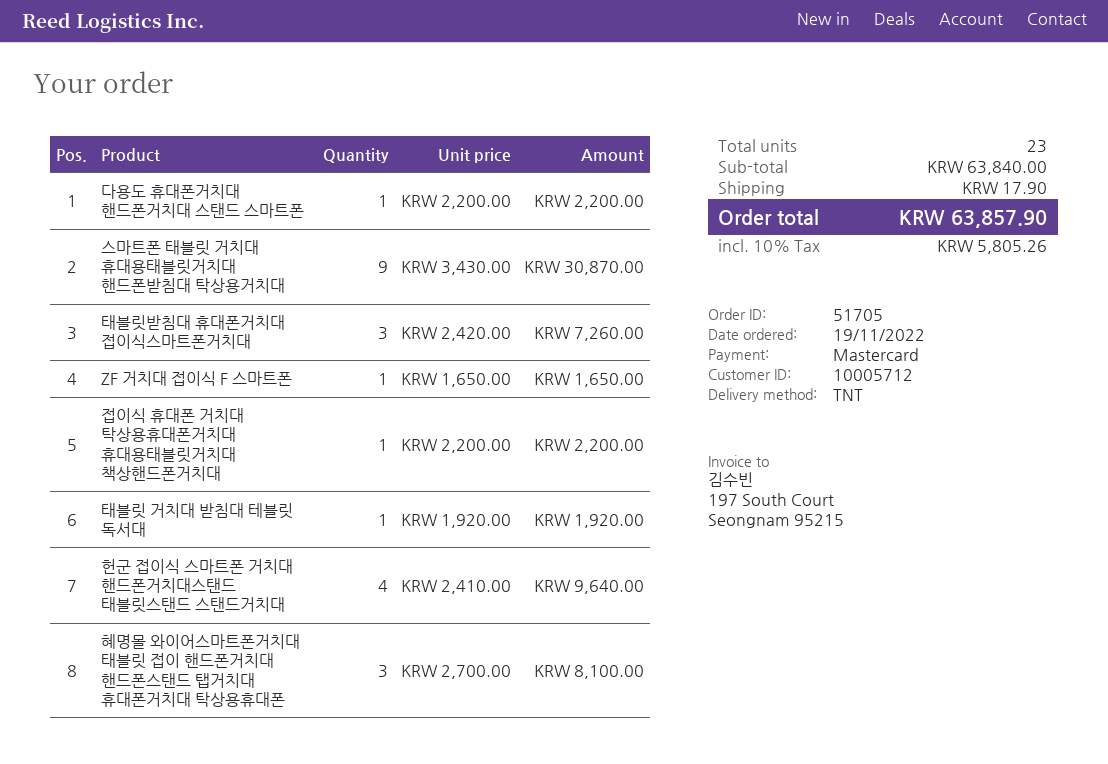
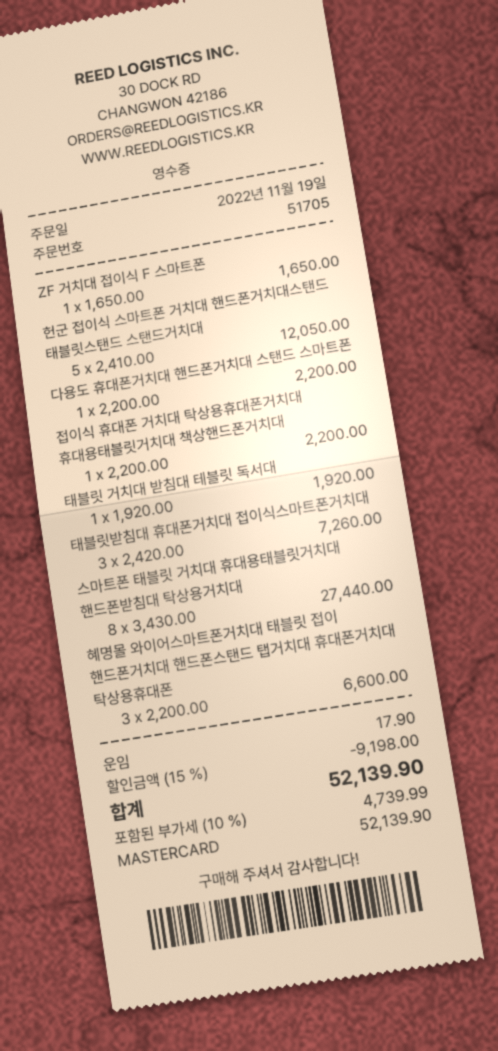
스마트폰 태블릿 거치대 휴대용태블릿거치대 핸드폰받침대 탁상용거치대: 9 x 3430.00 = 30870.00 -> 8 x 3430.00 = 27440.00
헌군 접이식 스마트폰 거치대 핸드폰거치대스탠드 태블릿스탠드 스탠드거치대: 4 x 2410.00 = 9640.00 -> 5 x 2410.00 = 12050.00
혜명몰 와이어스마트폰거치대 태블릿 접이 핸드폰거치대 핸드폰스탠드 탭거치대 휴대폰거치대 탁상용휴대폰: 3 x 2700.00 = 8100.00 -> 3 x 2200.00 = 6600.00
discount: none -> 15% = 9198.00
tax: 10% = 5805.26 -> 10% = 4739.99
total: 63857.90 -> 52139.90

